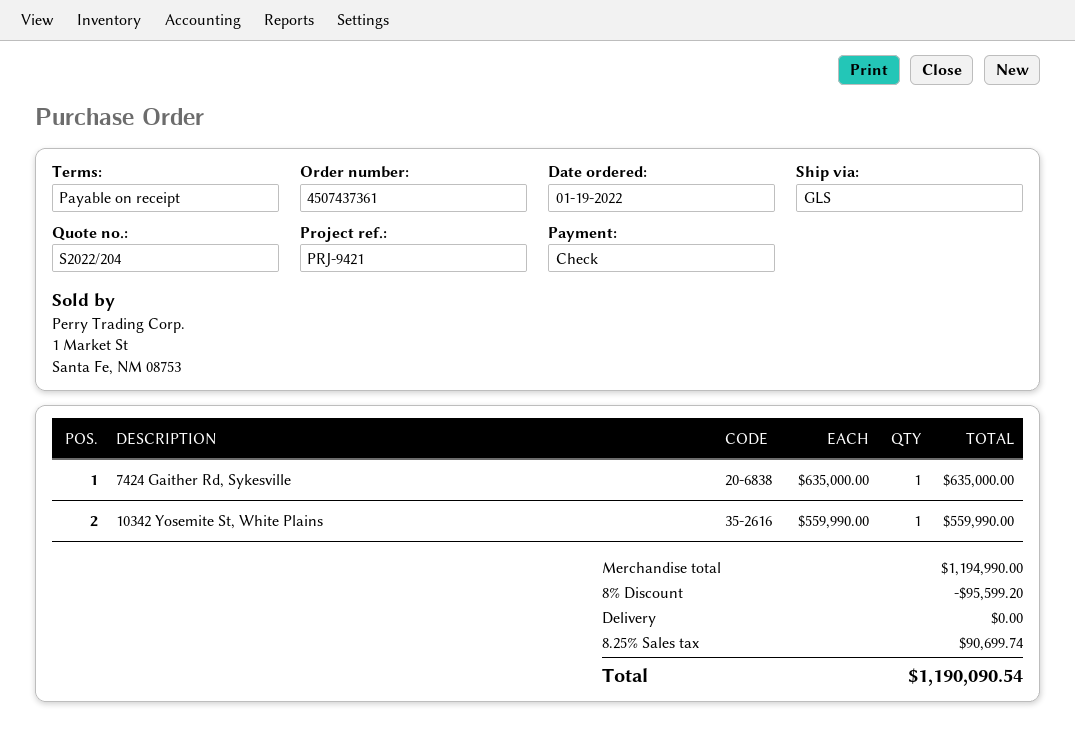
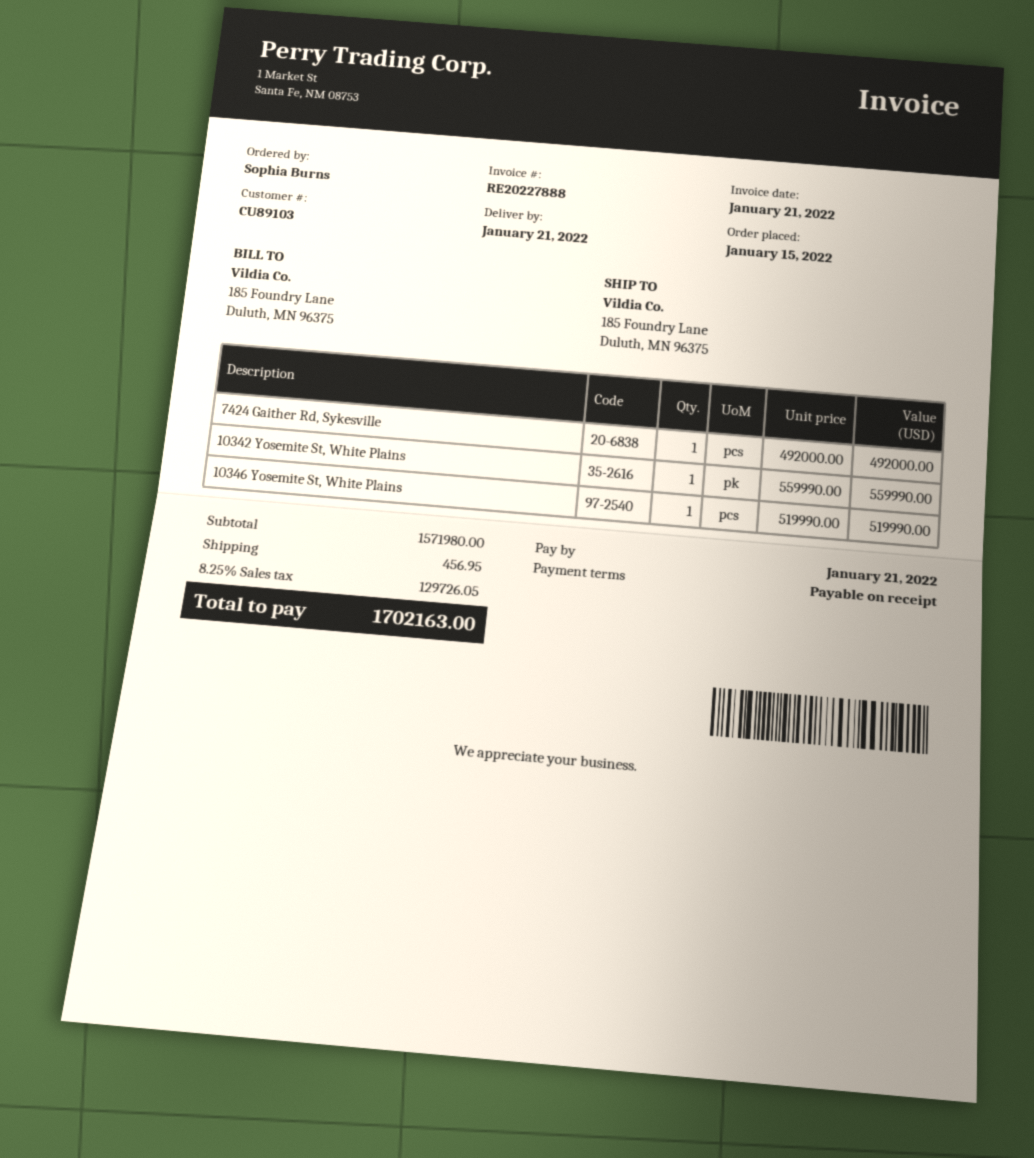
order date: 2022-01-19 -> 2022-01-15
7424 Gaither Rd, Sykesville: 1 x 635000.00 = 635000.00 -> 1 x 492000.00 = 492000.00
10346 Yosemite St, White Plains: none -> 1 x 519990.00 = 519990.00
subtotal: 1194990.00 -> 1571980.00
discount: 8% = 95599.20 -> none
shipping: 0.00 -> 456.95
tax: 8.25% = 90699.74 -> 8.25% = 129726.05
total: 1190090.54 -> 1702163.00

